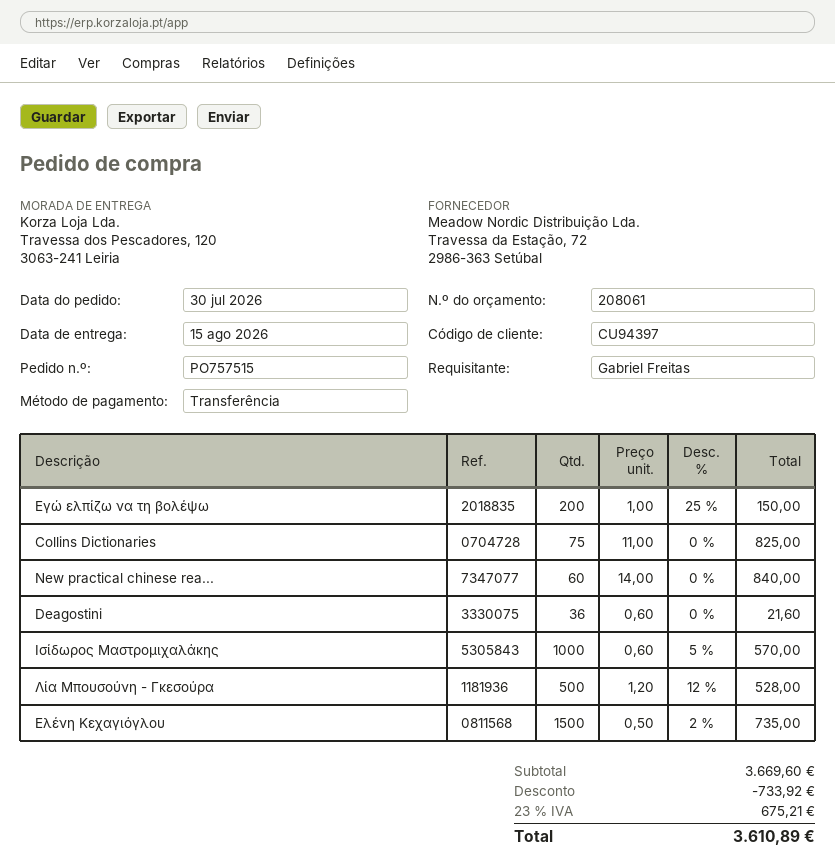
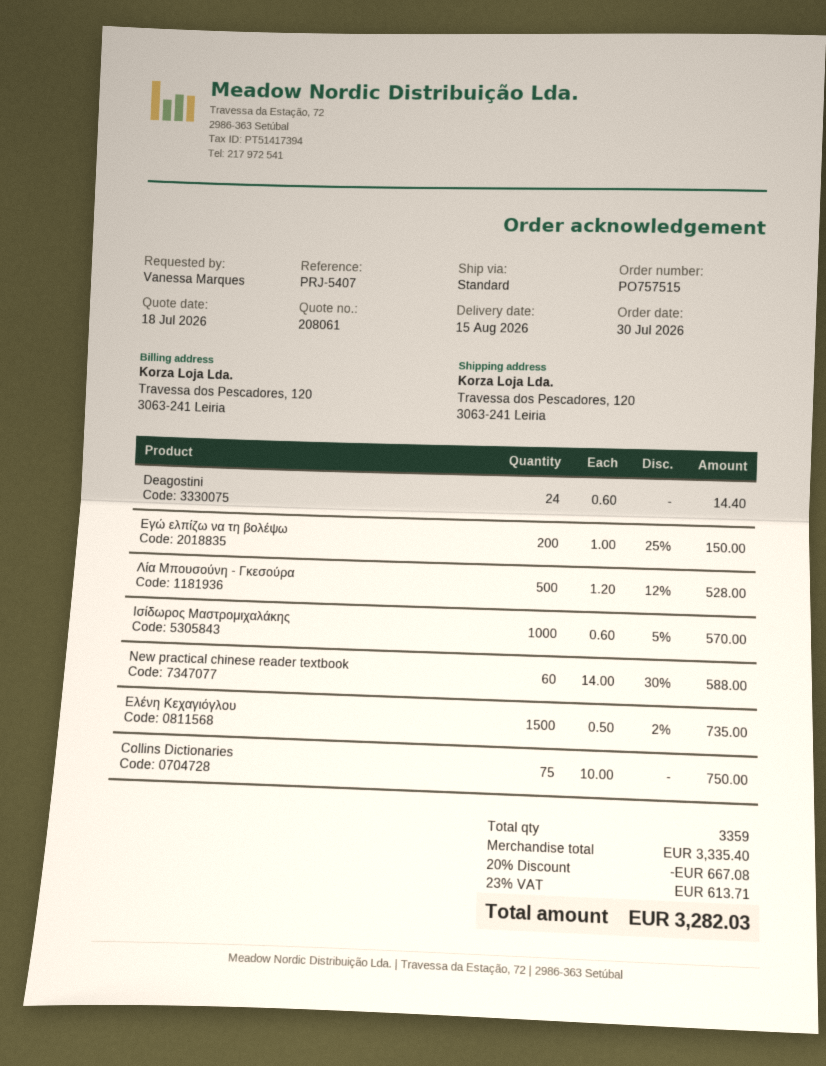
ordered by: Gabriel Freitas -> Vanessa Marques
Collins Dictionaries: 75 x 11.00 = 825.00 -> 75 x 10.00 = 750.00
New practical chinese rea...: 60 x 14.00 = 840.00 -> 60 x 14.00 - 30% = 588.00
Deagostini: 36 x 0.60 = 21.60 -> 24 x 0.60 = 14.40
subtotal: 3669.60 -> 3335.40
discount: 733.92 -> 667.08
tax: 23% = 675.21 -> 23% = 613.71
total: 3610.89 -> 3282.03

